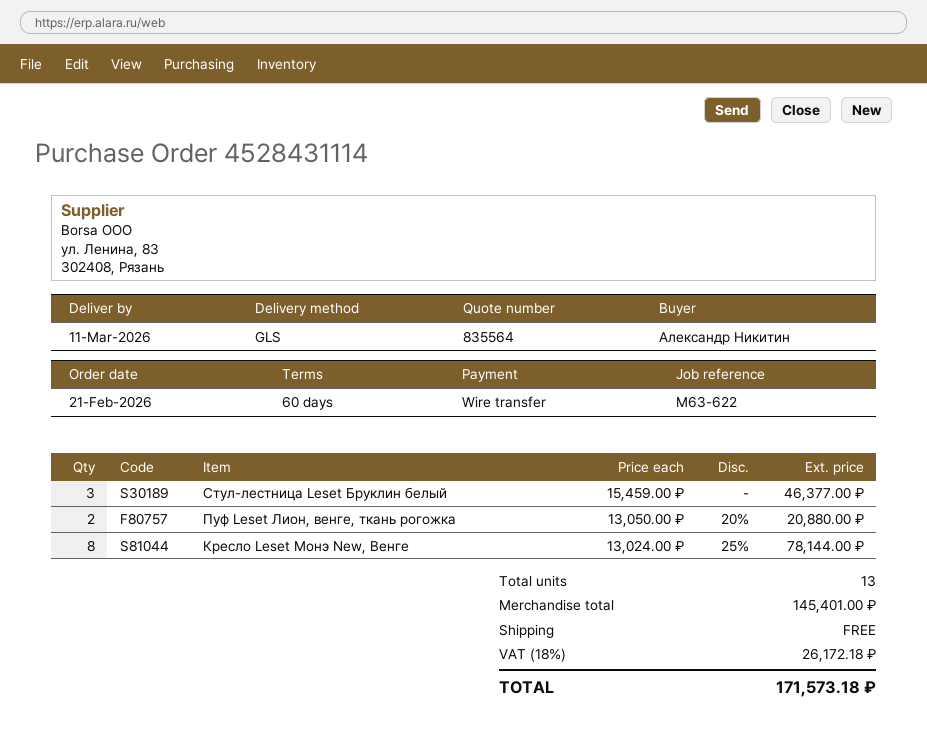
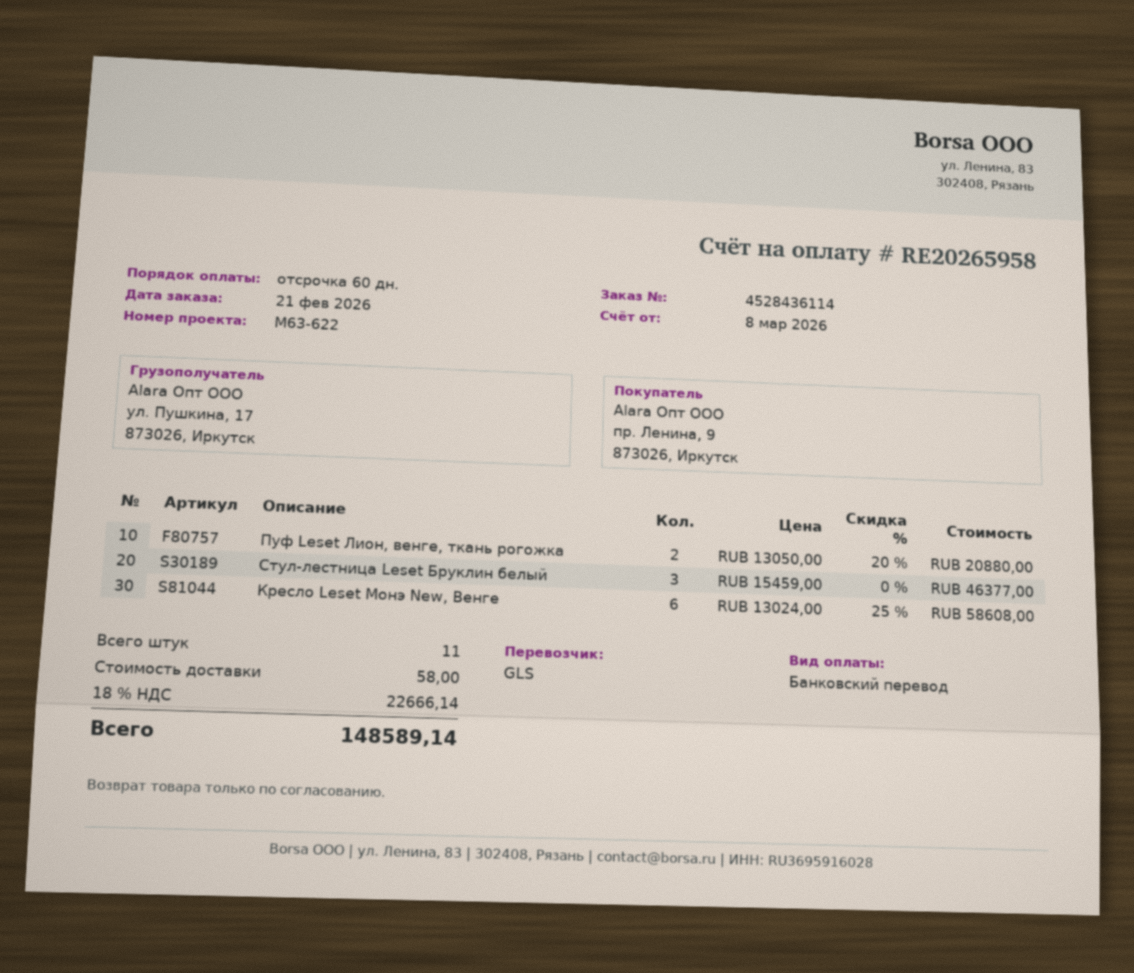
order number: 4528431114 -> 4528436114
Кресло Leset Монэ New, Венге: 8 x 13024.00 - 25% = 78144.00 -> 6 x 13024.00 - 25% = 58608.00
total quantity: 13 -> 11
shipping: 0.00 -> 58.00
tax: 18% = 26172.18 -> 18% = 22666.14
total: 171573.18 -> 148589.14

